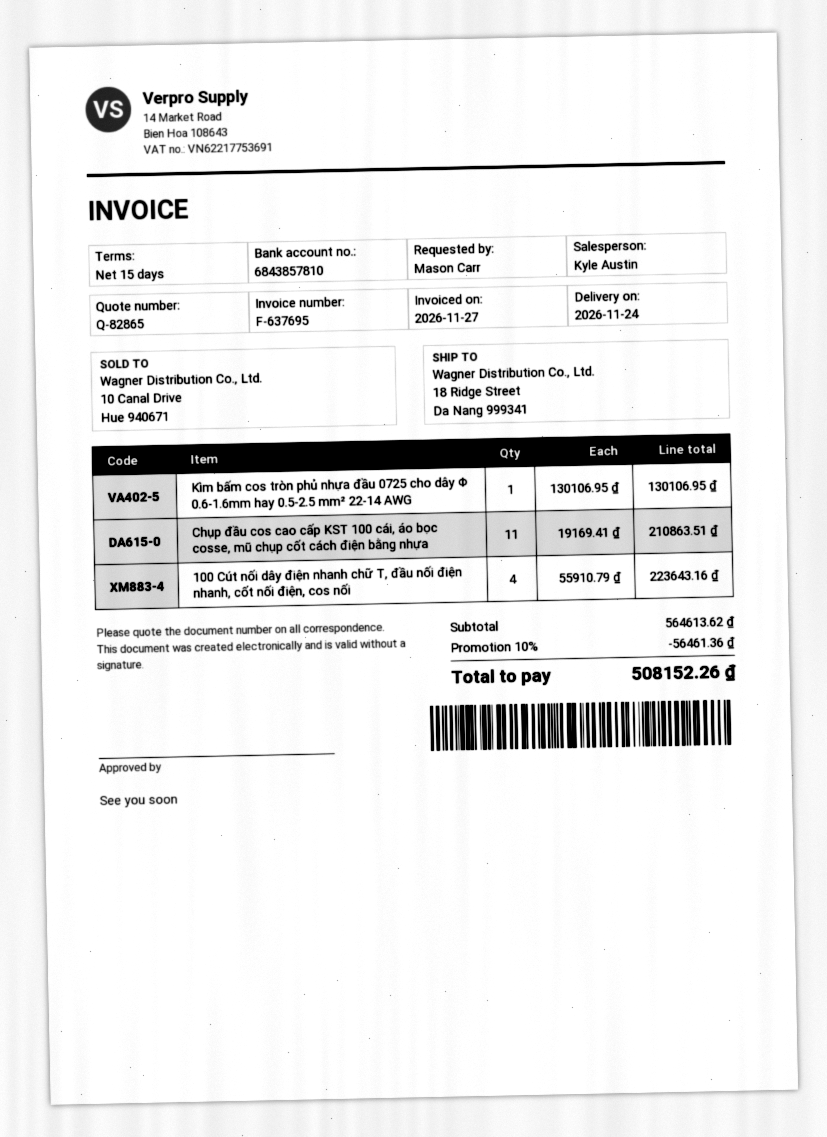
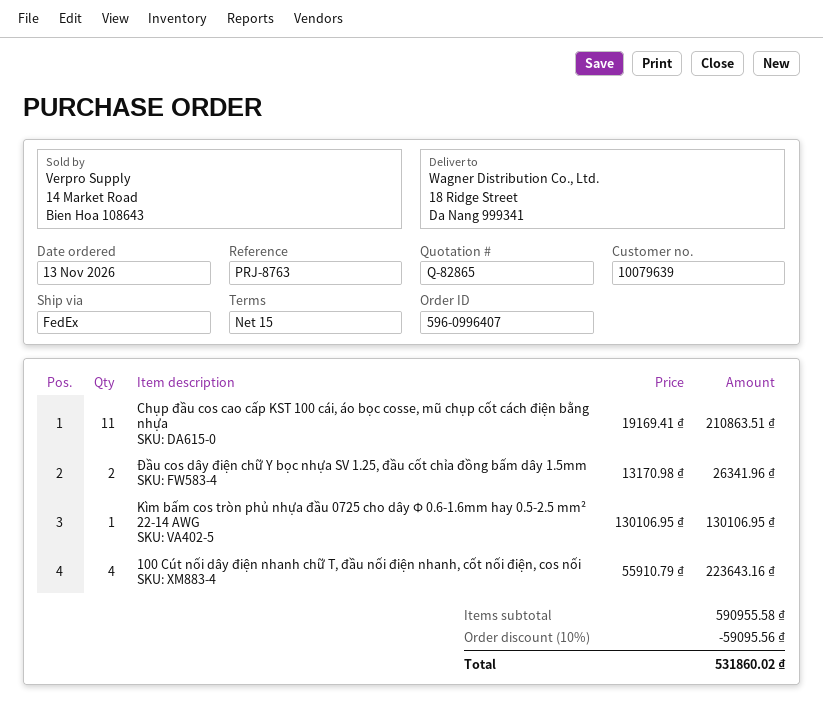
Đầu cos dây điện chữ Y bọc nhựa SV 1.25, đầu cốt chỉa đồng bấm dây 1.5mm: none -> 2 x 13170.98 = 26341.96
subtotal: 564613.62 -> 590955.58
discount: 10% = 56461.36 -> 10% = 59095.56
total: 508152.26 -> 531860.02

